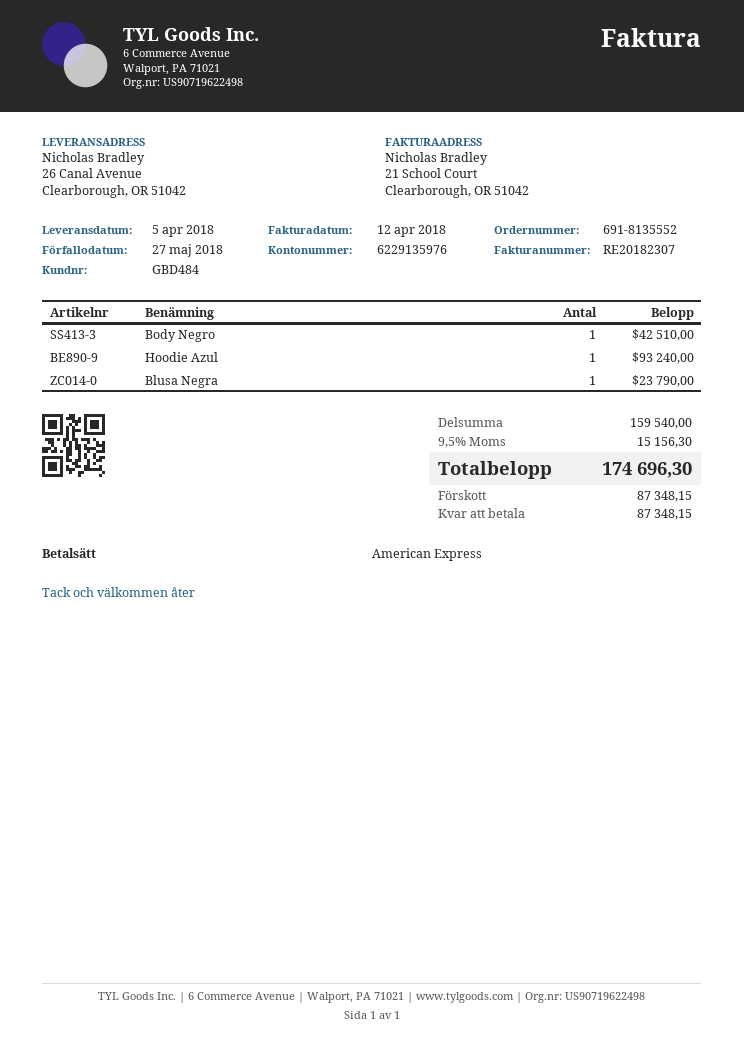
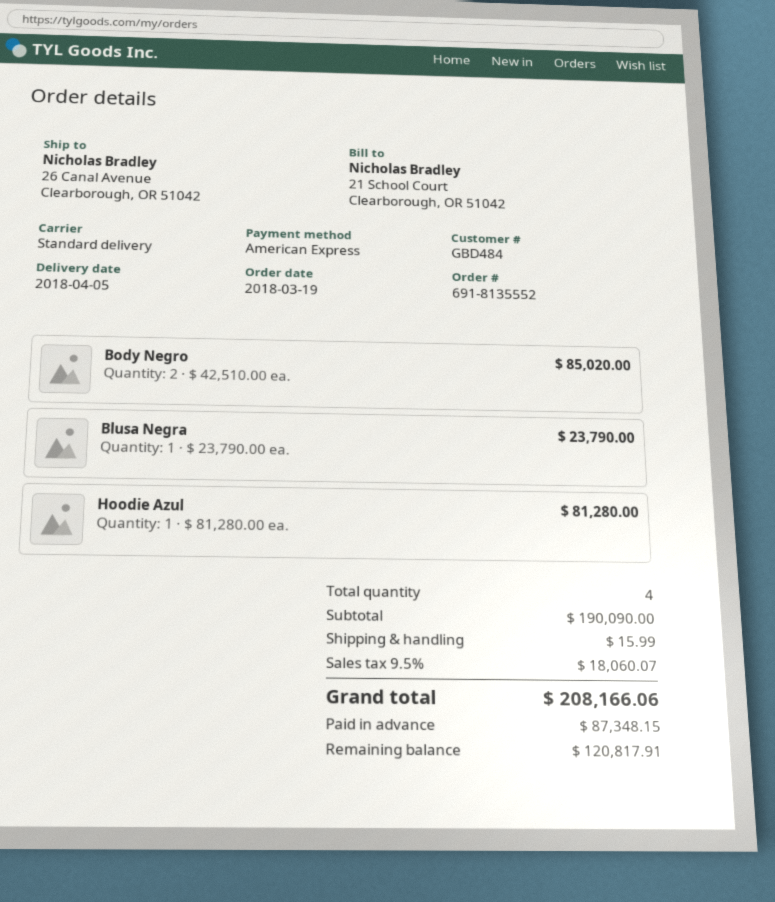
Body Negro: 1 for 42510.00 -> 2 for 85020.00
Hoodie Azul: 1 for 93240.00 -> 1 for 81280.00
subtotal: 159540.00 -> 190090.00
shipping: none -> 15.99
tax: 9.5% = 15156.30 -> 9.5% = 18060.07
total: 174696.30 -> 208166.06
balance: 87348.15 -> 120817.91

